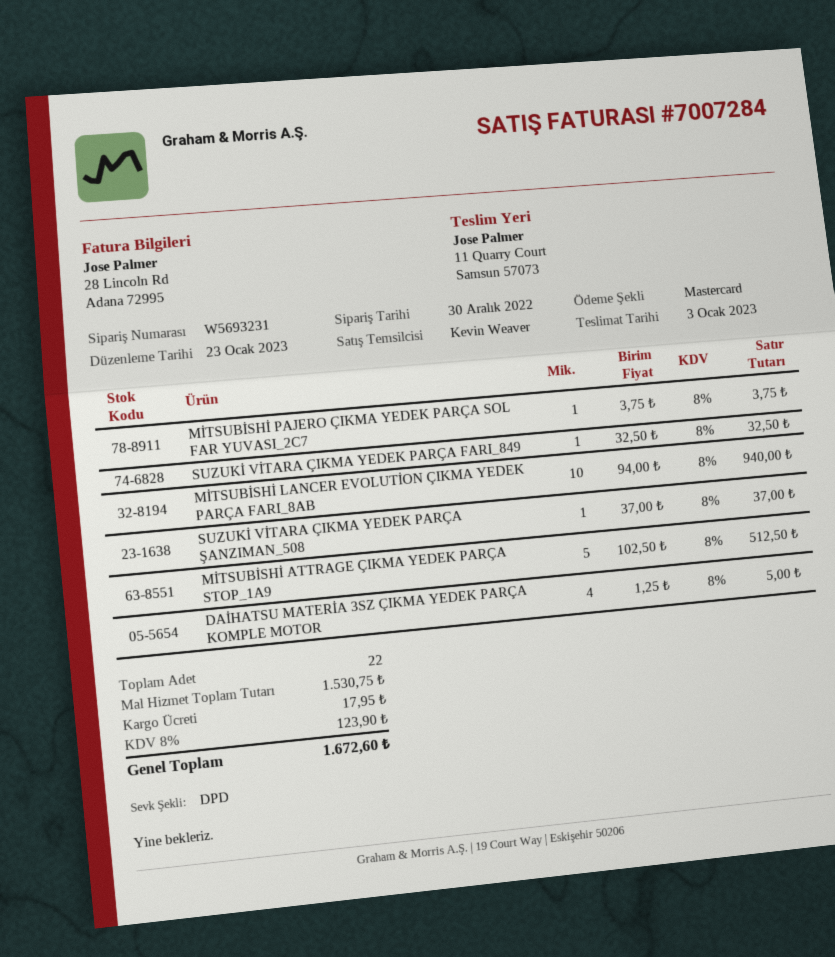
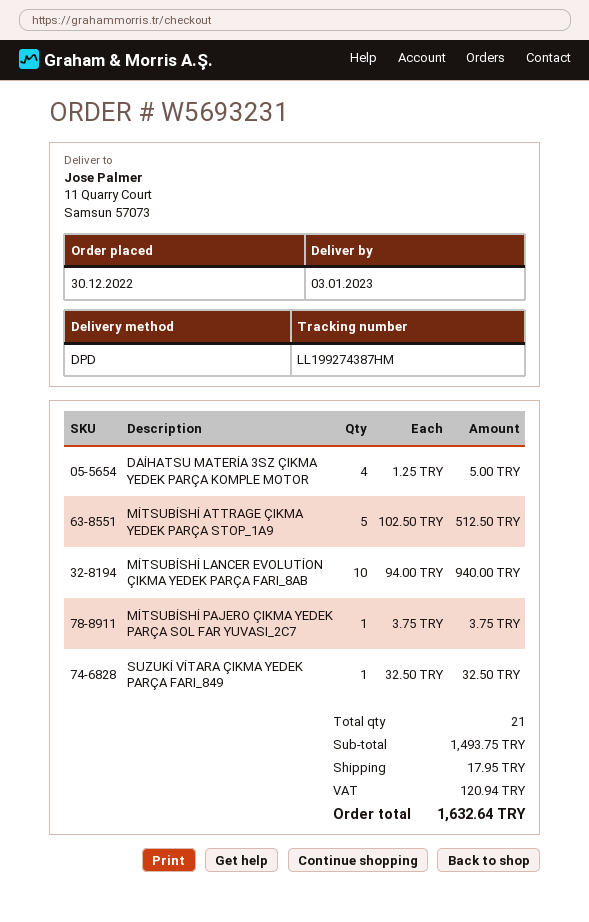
SUZUKİ VİTARA ÇIKMA YEDEK PARÇA ŞANZIMAN_508: 1 x 37.00 = 37.00 -> none
total quantity: 22 -> 21
subtotal: 1530.75 -> 1493.75
tax: 123.90 -> 120.94
total: 1672.60 -> 1632.64

